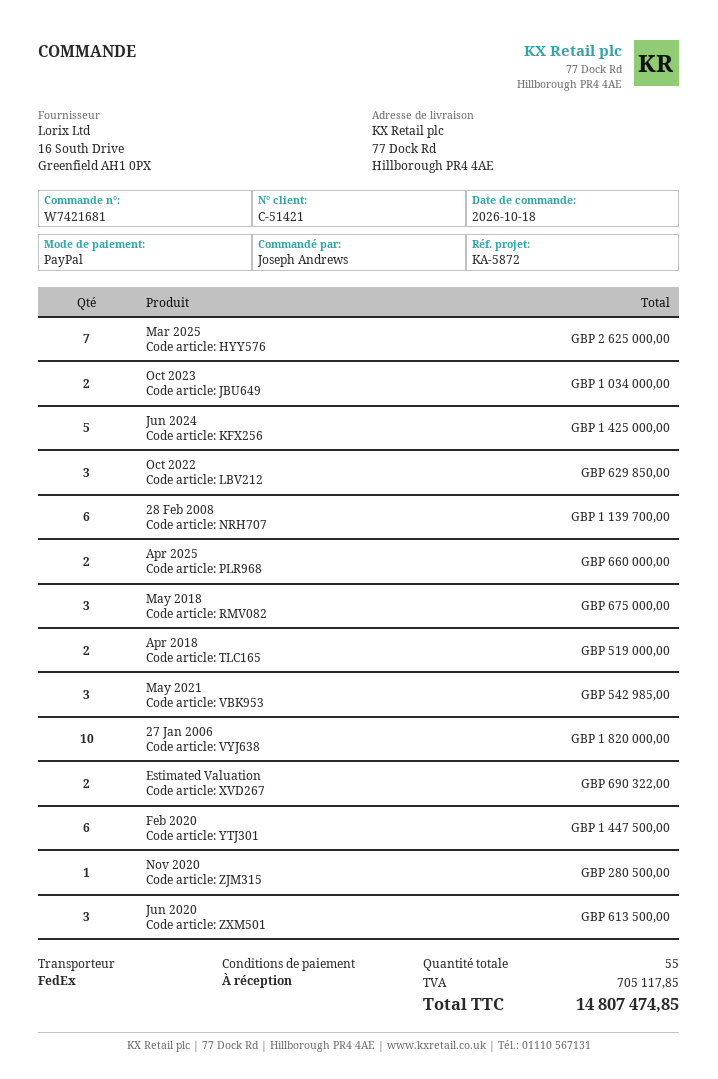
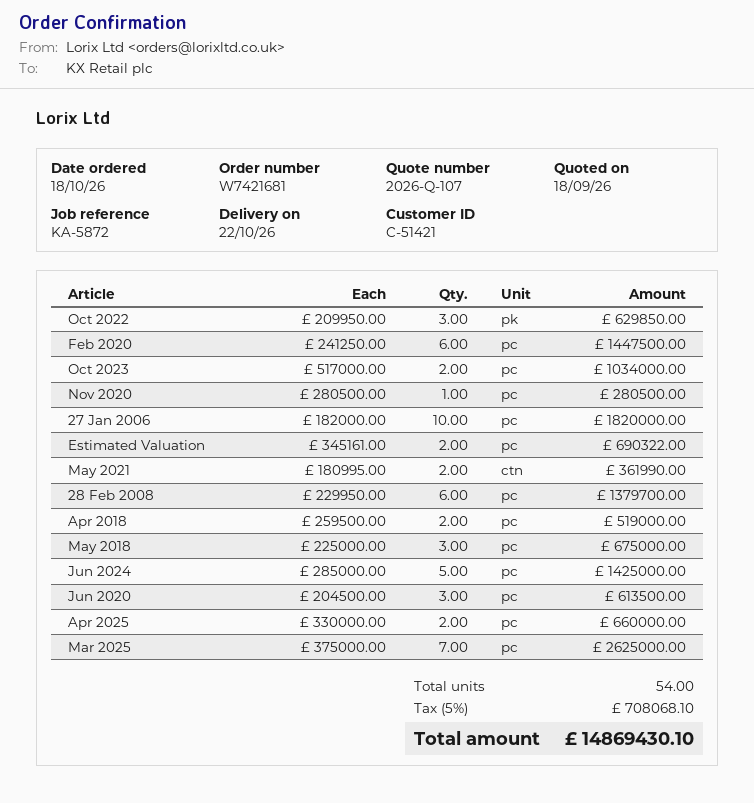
28 Feb 2008: 6 for 1139700.00 -> 6 for 1379700.00
May 2021: 3 for 542985.00 -> 2 for 361990.00
total quantity: 55 -> 54
tax: 705117.85 -> 708068.10
total: 14807474.85 -> 14869430.10

